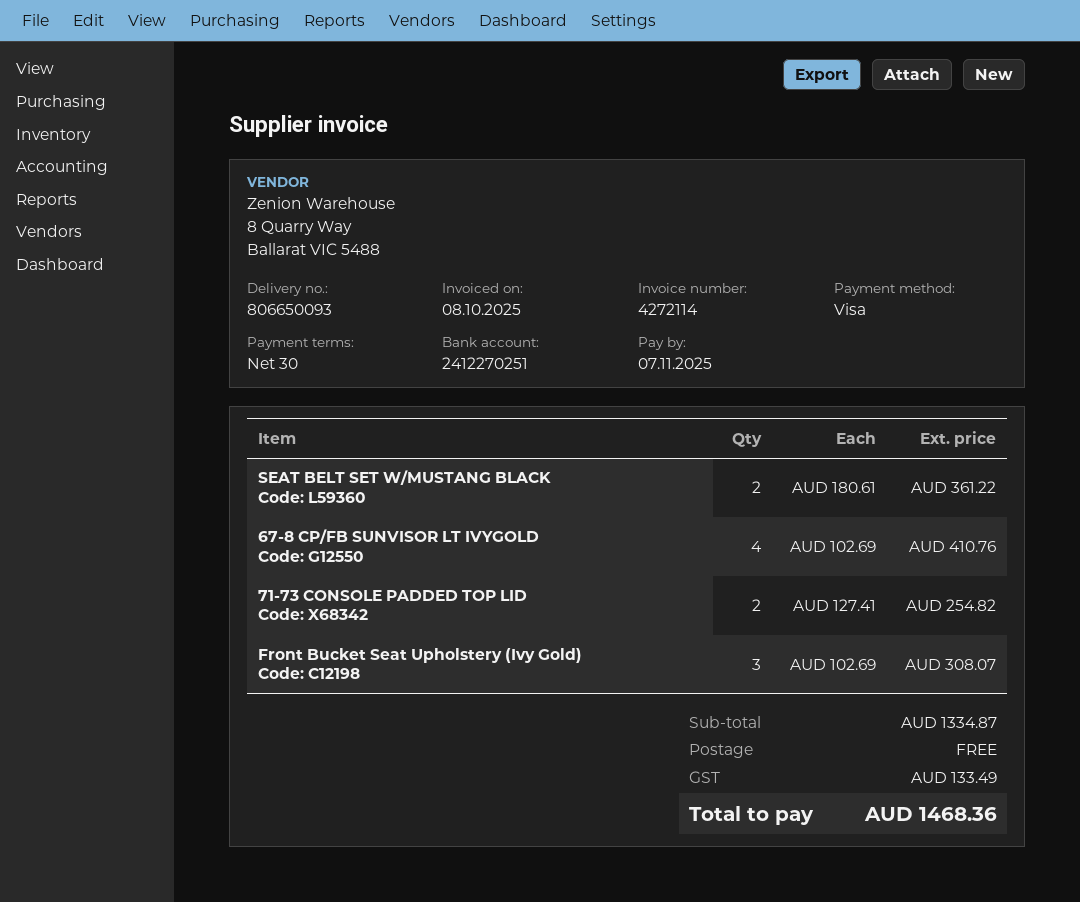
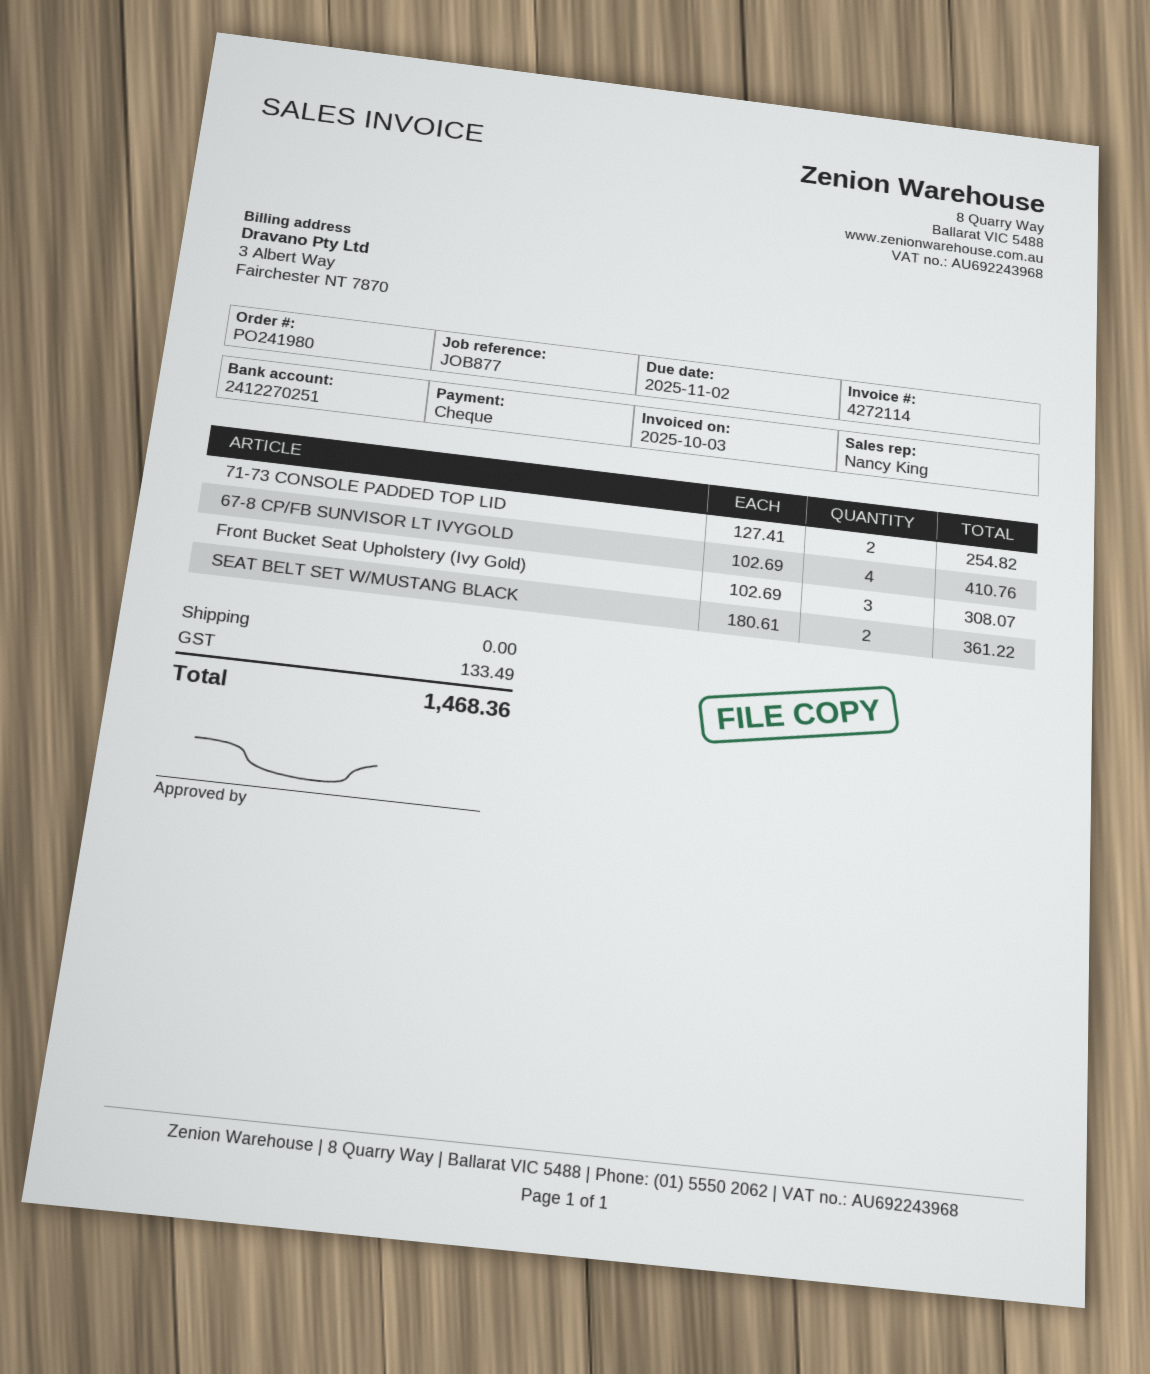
invoice date: 2025-10-08 -> 2025-10-03
due date: 2025-11-07 -> 2025-11-02
payment method: Visa -> cheque

